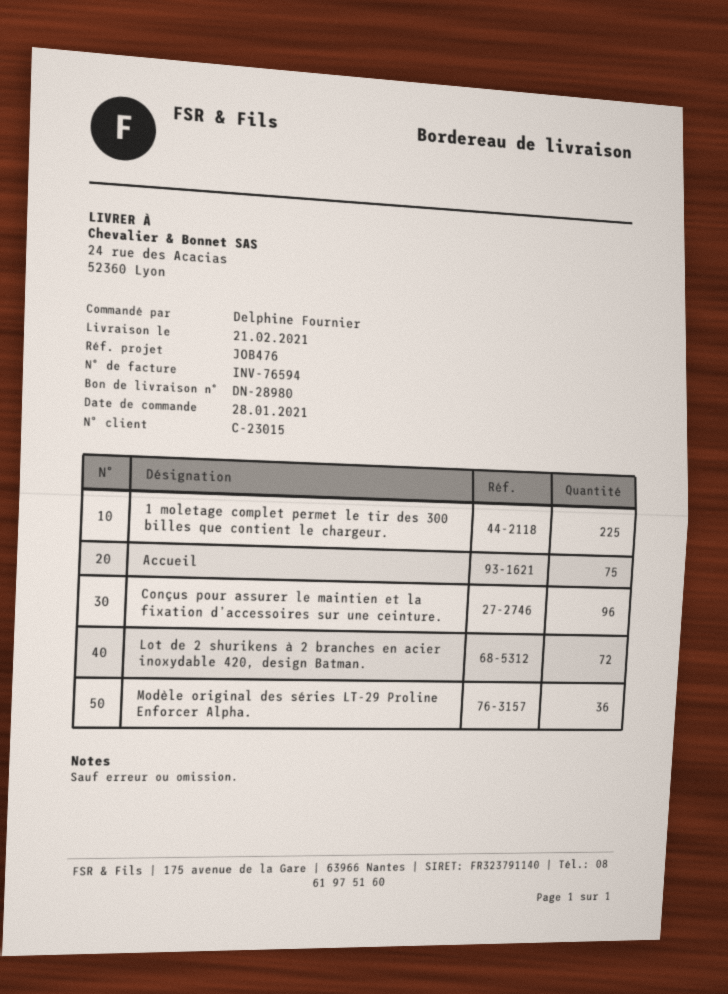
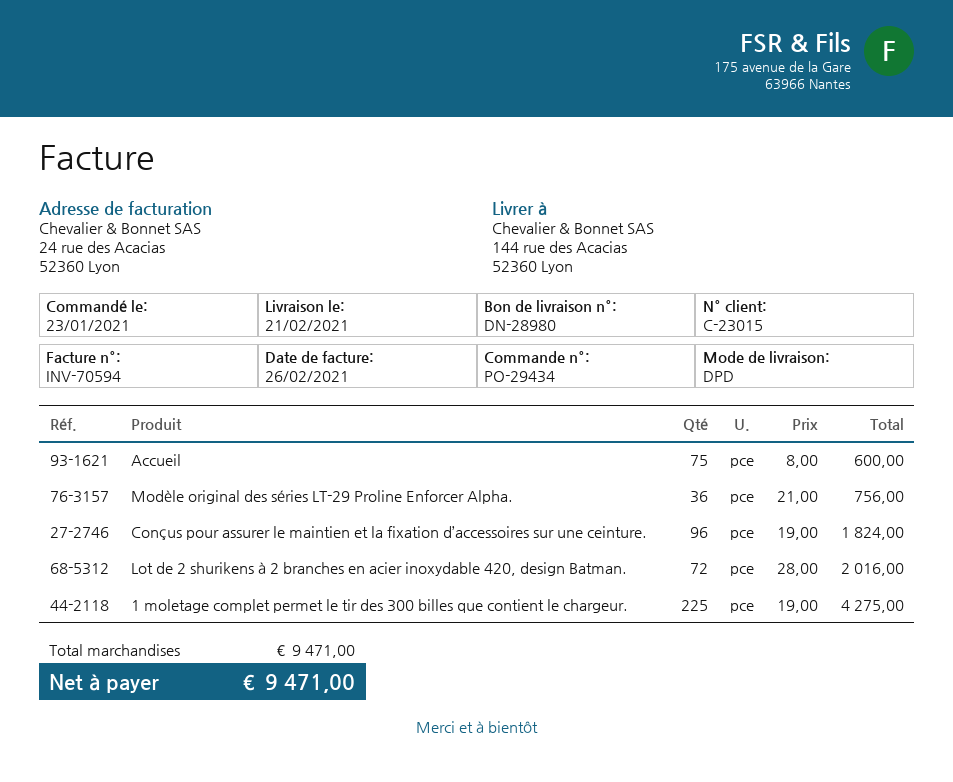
order date: 2021-01-28 -> 2021-01-23
invoice number: INV-76594 -> INV-70594
ship to: 24 rue des Acacias, 52360 Lyon -> 144 rue des Acacias, 52360 Lyon

